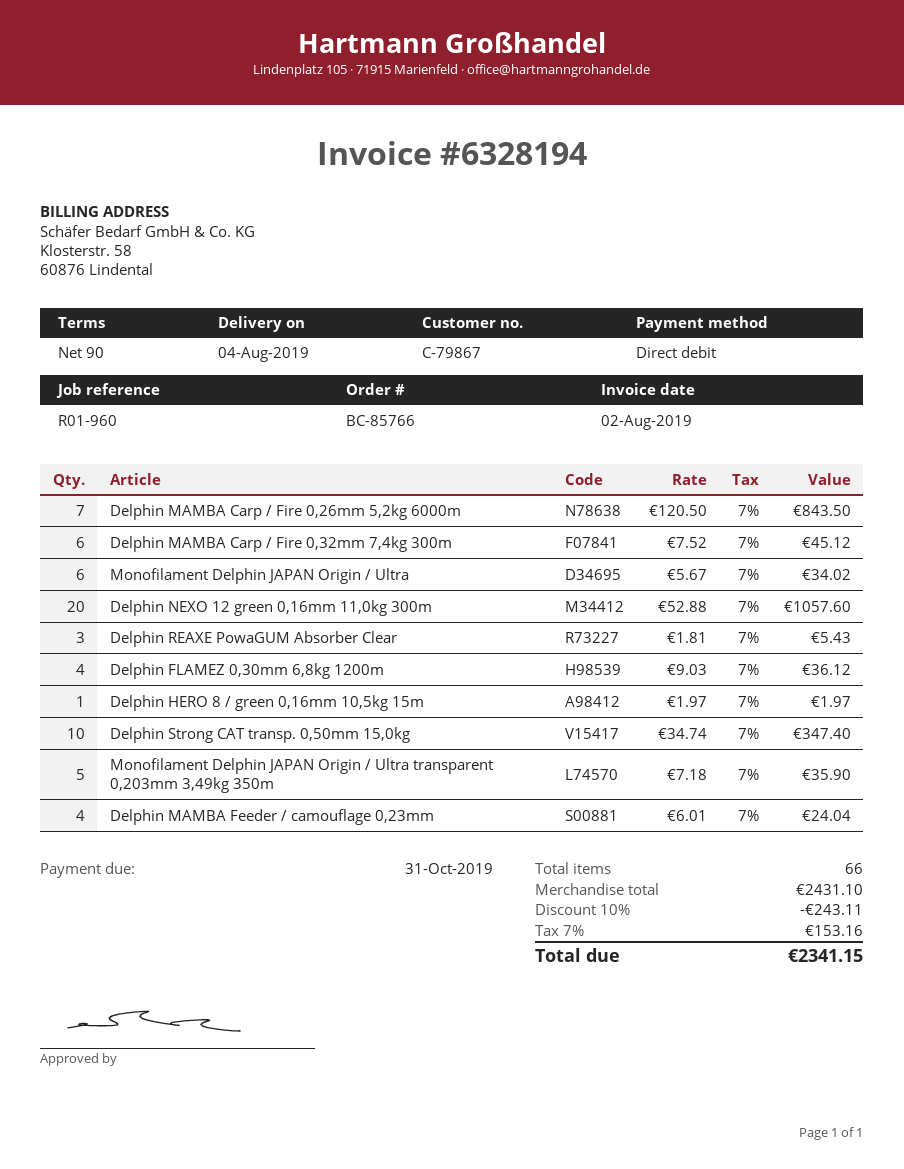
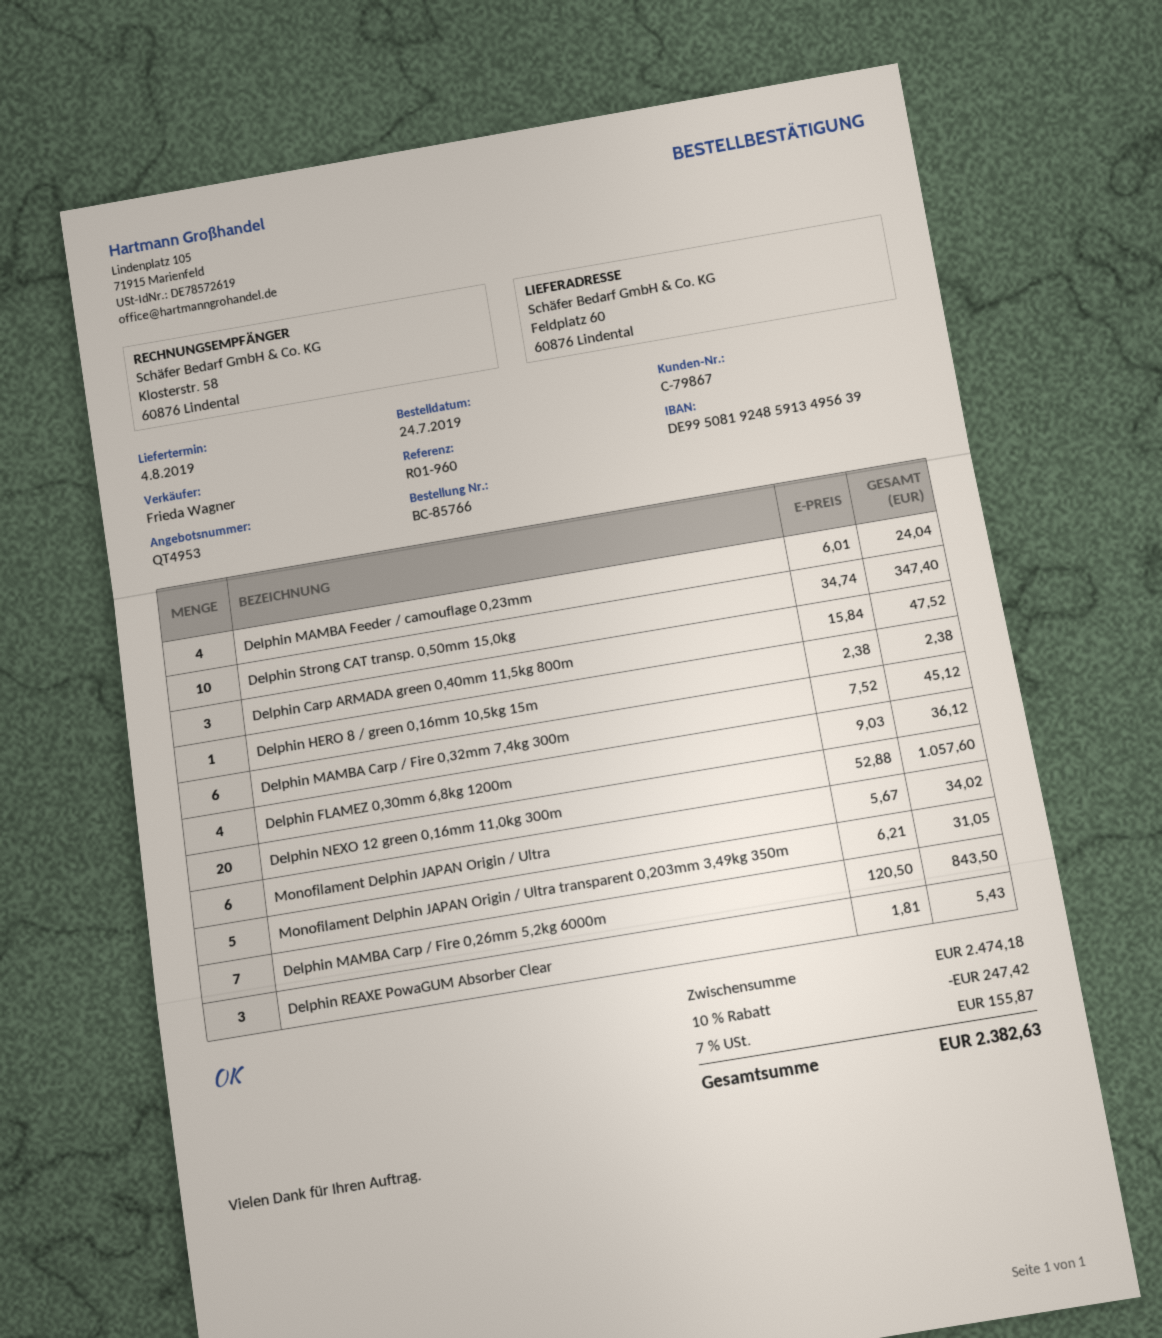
Delphin HERO 8 / green 0,16mm 10,5kg 15m: 1 x 1.97 = 1.97 -> 1 x 2.38 = 2.38
Monofilament Delphin JAPAN Origin / Ultra transparent 0,203mm 3,49kg 350m: 5 x 7.18 = 35.90 -> 5 x 6.21 = 31.05
Delphin Carp ARMADA green 0,40mm 11,5kg 800m: none -> 3 x 15.84 = 47.52
subtotal: 2431.10 -> 2474.18
discount: 10% = 243.11 -> 10% = 247.42
tax: 7% = 153.16 -> 7% = 155.87
total: 2341.15 -> 2382.63

